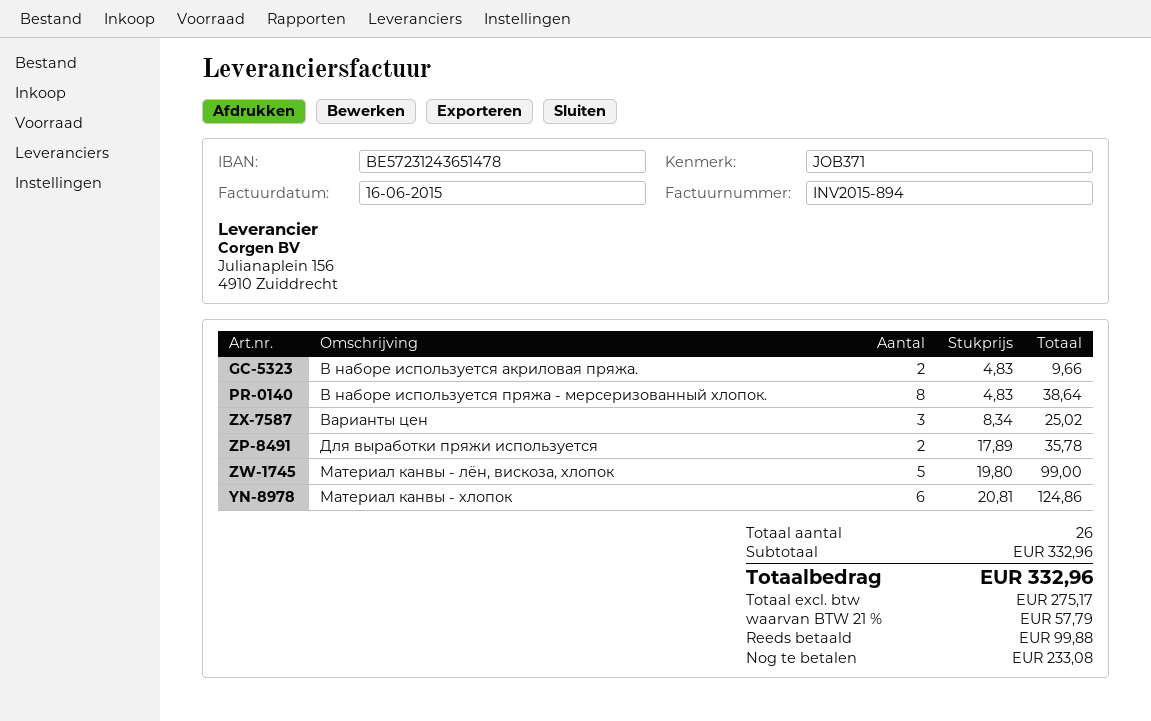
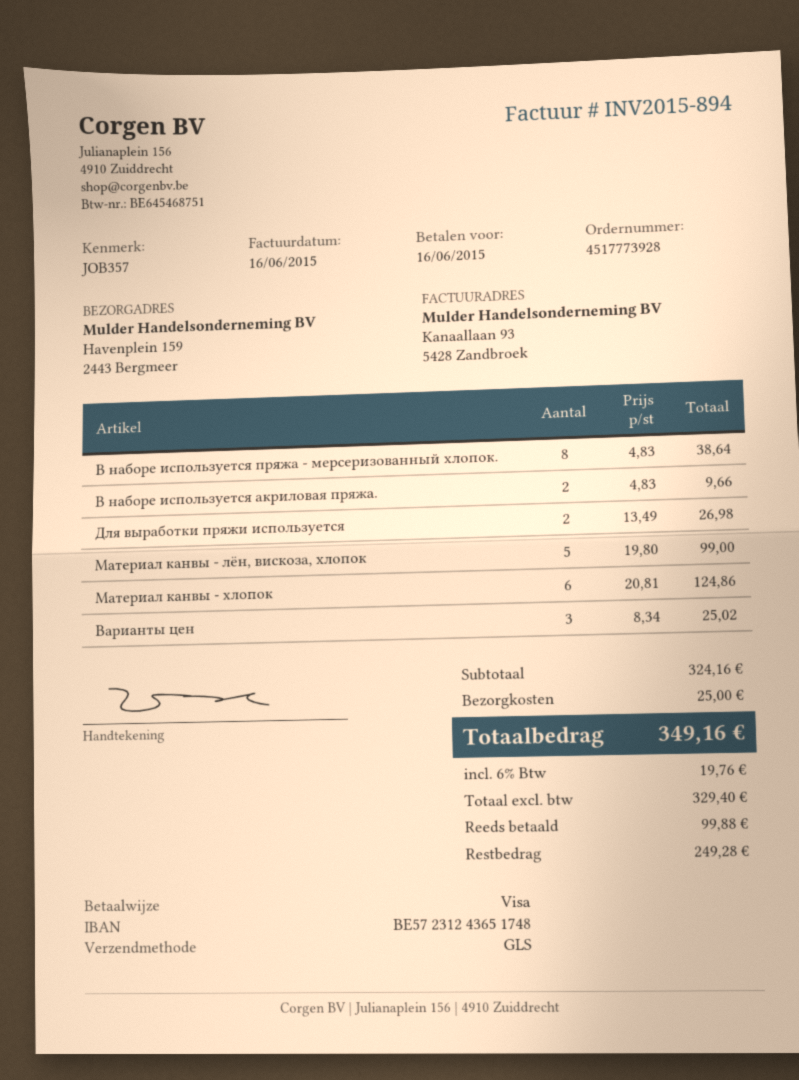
reference: JOB371 -> JOB357
bank account: BE57231243651478 -> BE57231243651748
Для выработки пряжи используется: 2 x 17.89 = 35.78 -> 2 x 13.49 = 26.98
subtotal: 332.96 -> 324.16
shipping: none -> 25.00
net: 275.17 -> 329.40
tax: 21% = 57.79 -> 6% = 19.76
total: 332.96 -> 349.16
balance: 233.08 -> 249.28

